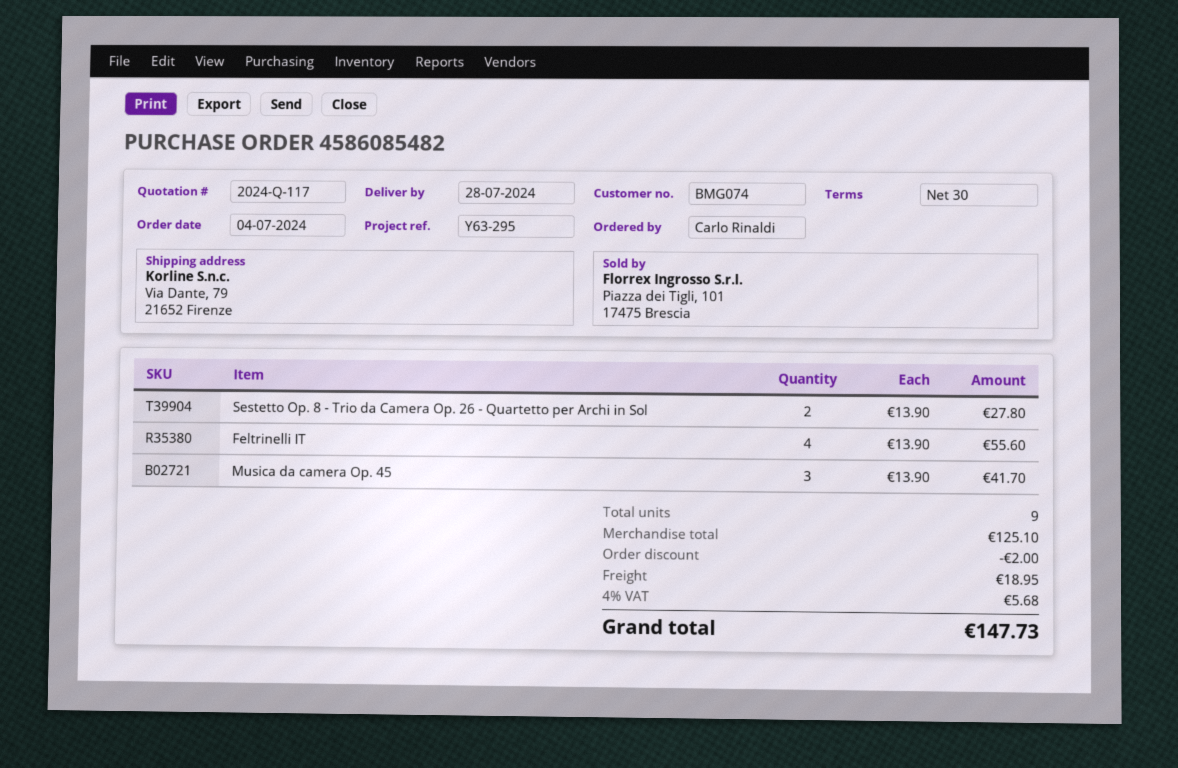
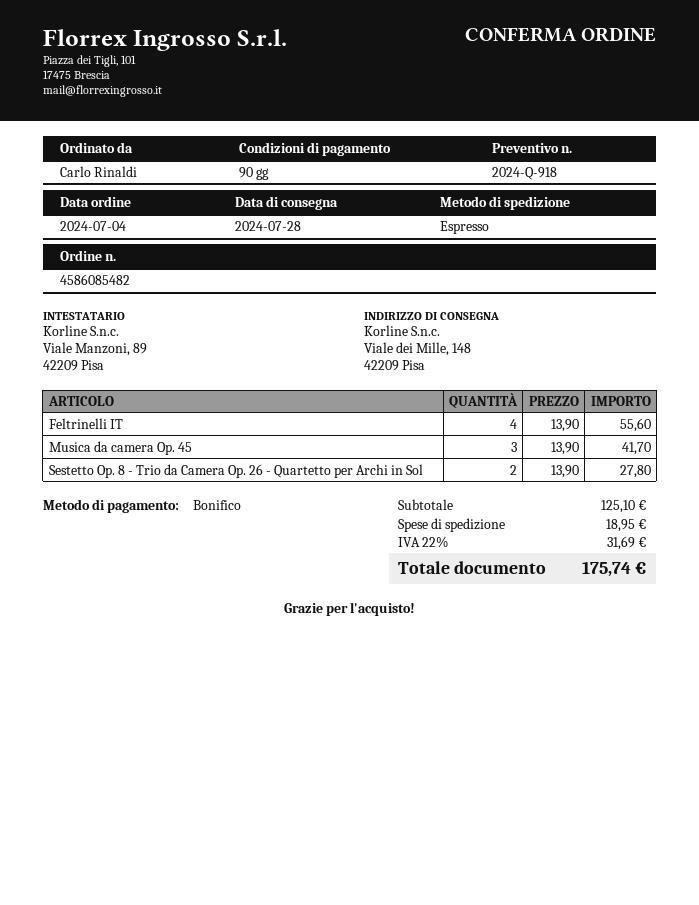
quote number: 2024-Q-117 -> 2024-Q-918
payment terms: 30 days -> 90 days
ship to: Via Dante, 79, 21652 Firenze -> Viale dei Mille, 148, 42209 Pisa
discount: 2.00 -> none
tax: 4% = 5.68 -> 22% = 31.69
total: 147.73 -> 175.74

